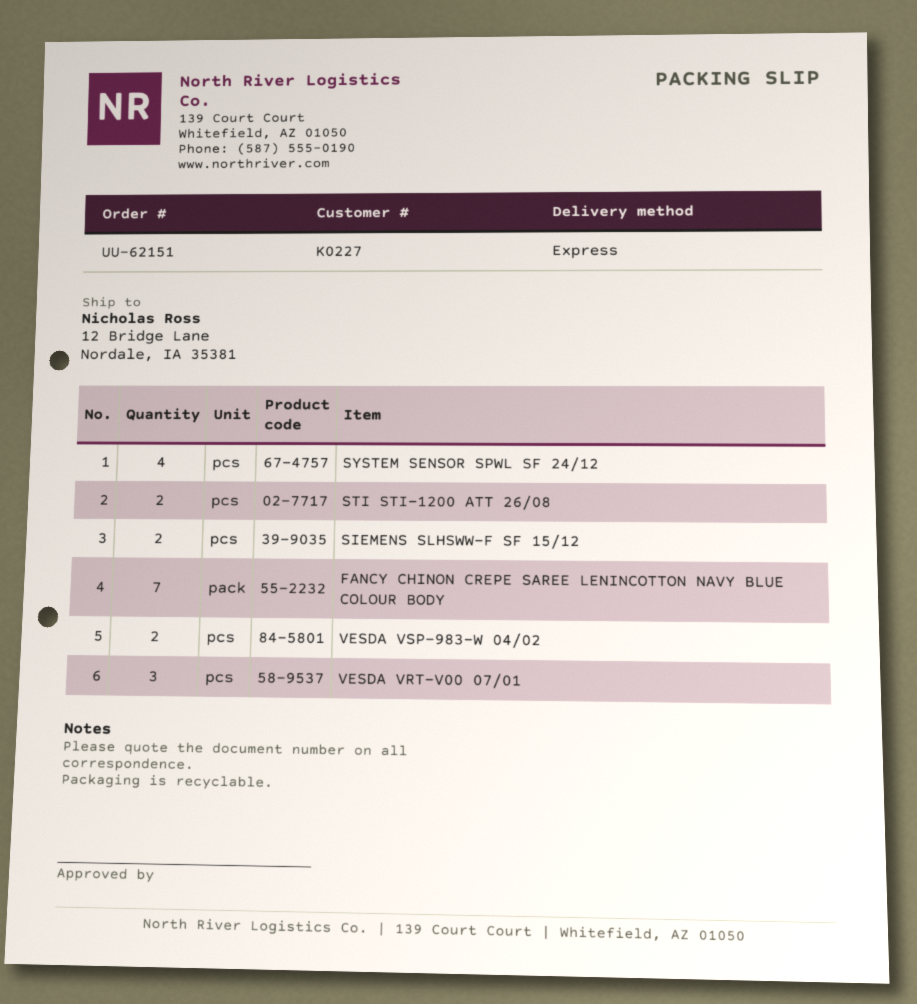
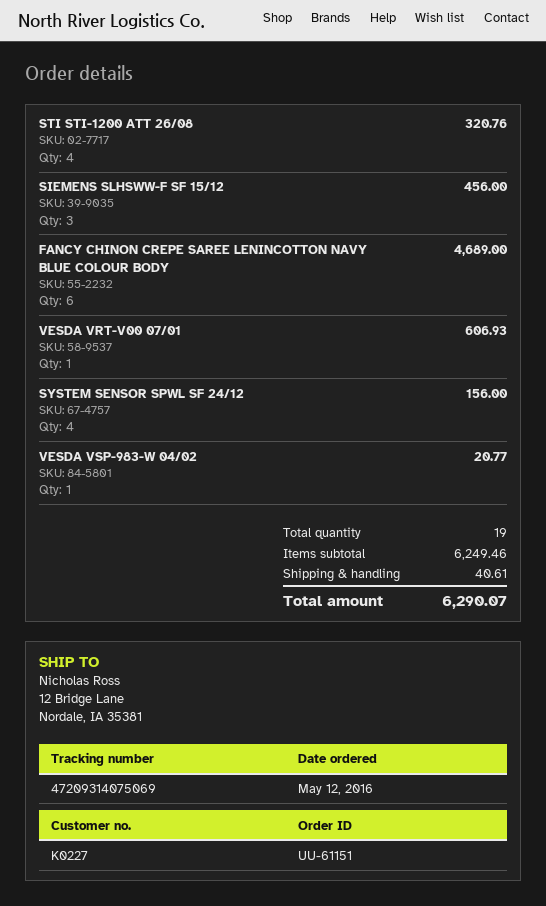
order number: UU-62151 -> UU-61151
STI STI-1200 ATT 26/08: 2 -> 4
SIEMENS SLHSWW-F SF 15/12: 2 -> 3
FANCY CHINON CREPE SAREE LENINCOTTON NAVY BLUE COLOUR BODY: 7 -> 6
VESDA VSP-983-W 04/02: 2 -> 1
VESDA VRT-V00 07/01: 3 -> 1

